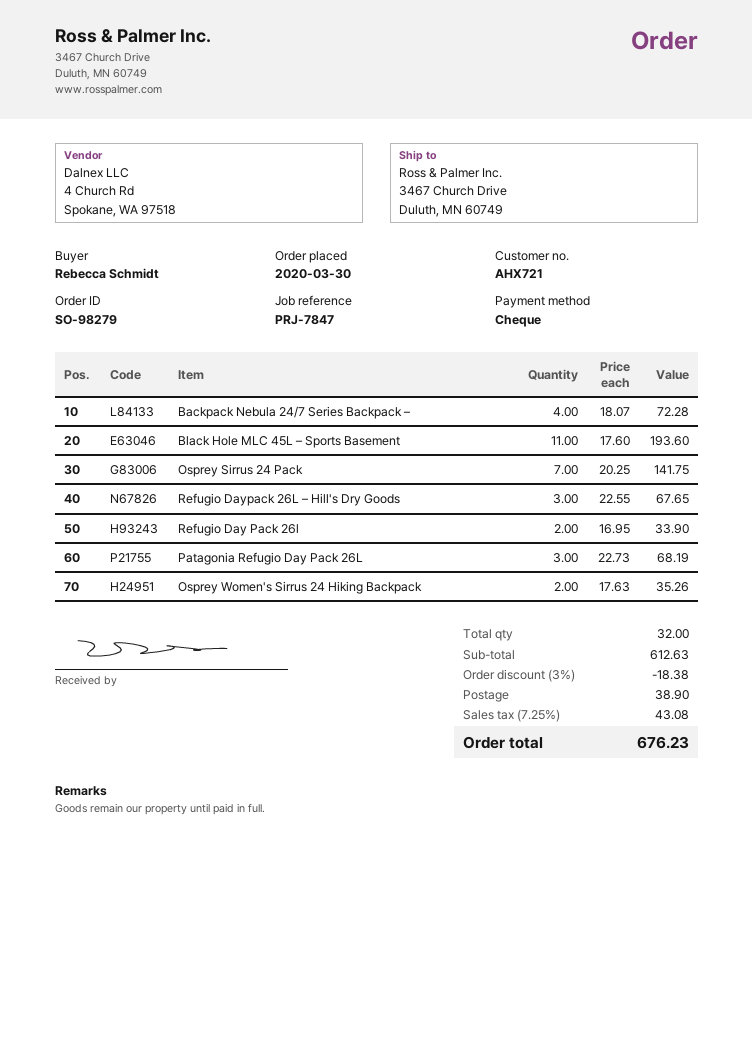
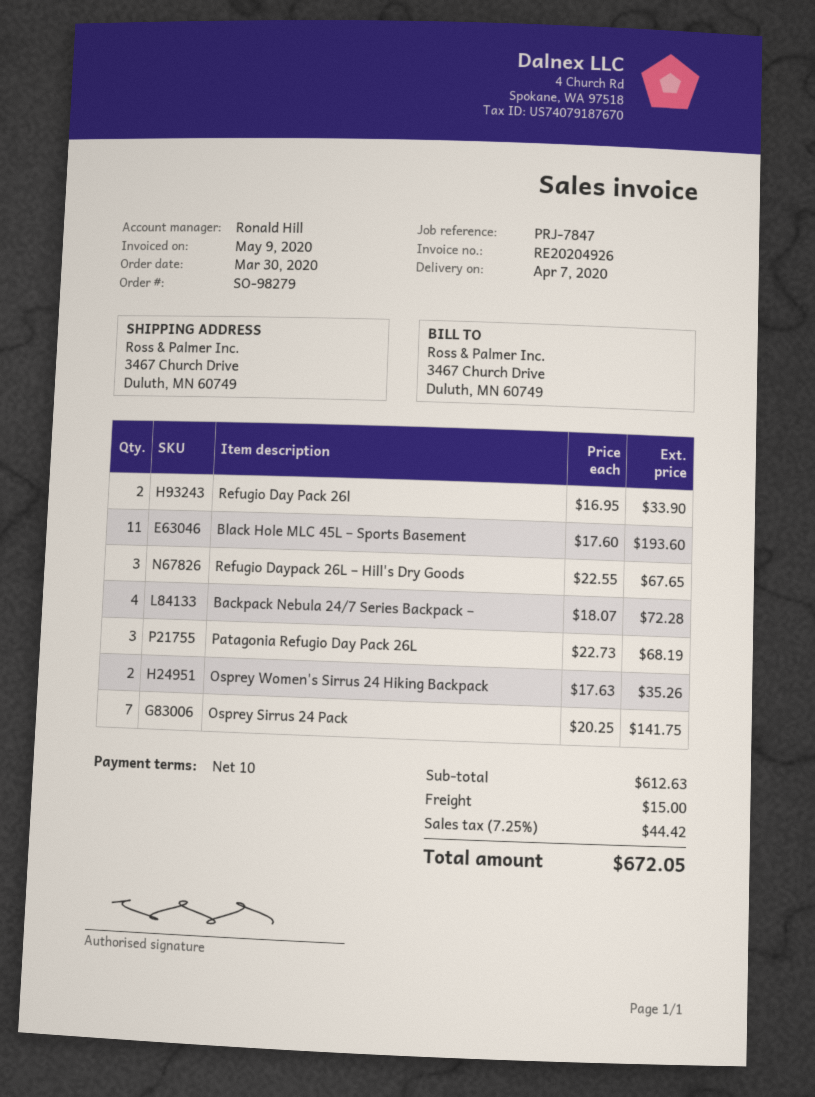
discount: 3% = 18.38 -> none
shipping: 38.90 -> 15.00
tax: 7.25% = 43.08 -> 7.25% = 44.42
total: 676.23 -> 672.05

